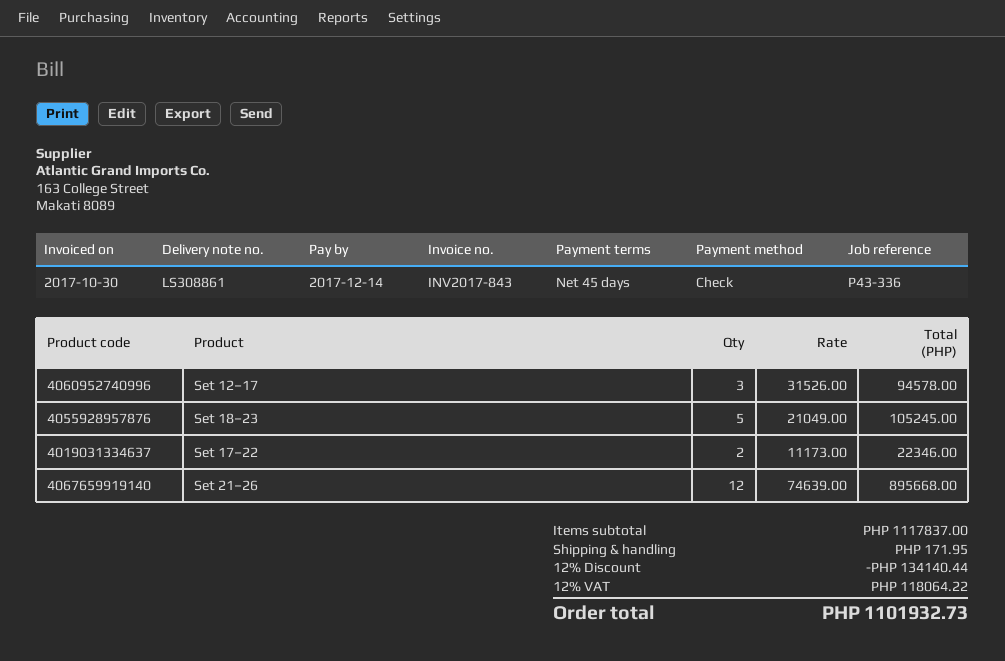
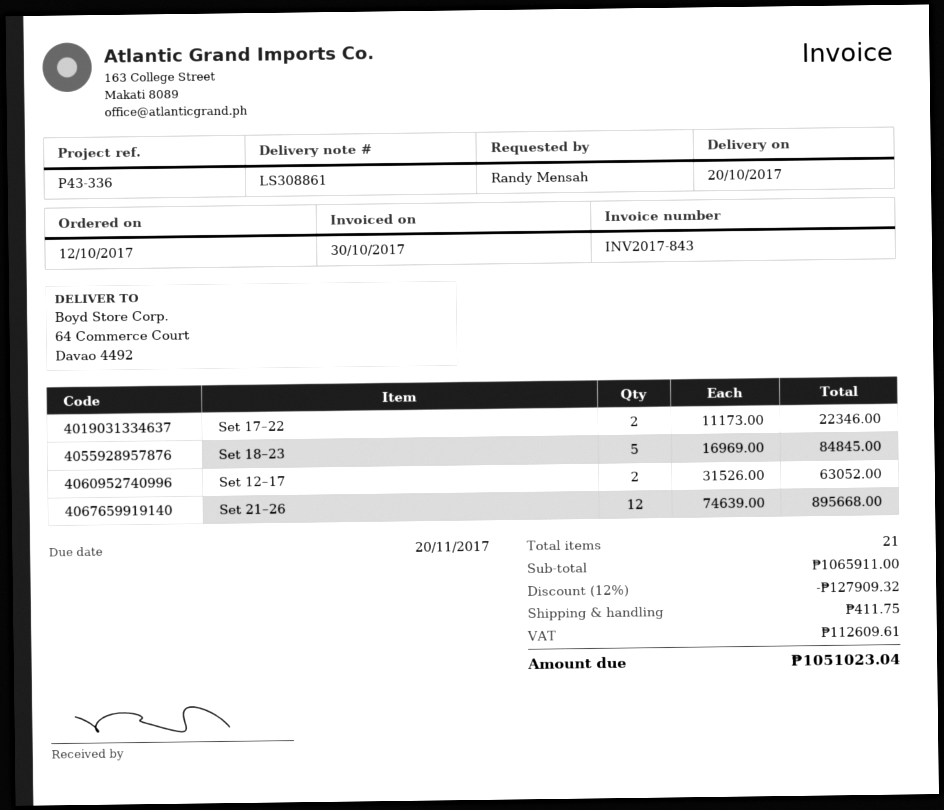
due date: 2017-12-14 -> 2017-11-20
Set 12–17: 3 x 31526.00 = 94578.00 -> 2 x 31526.00 = 63052.00
Set 18–23: 5 x 21049.00 = 105245.00 -> 5 x 16969.00 = 84845.00
subtotal: 1117837.00 -> 1065911.00
discount: 12% = 134140.44 -> 12% = 127909.32
shipping: 171.95 -> 411.75
tax: 118064.22 -> 112609.61
total: 1101932.73 -> 1051023.04

